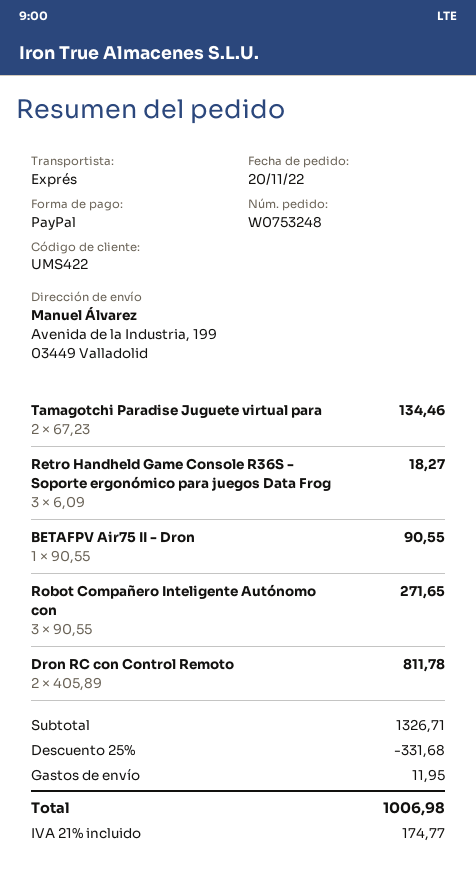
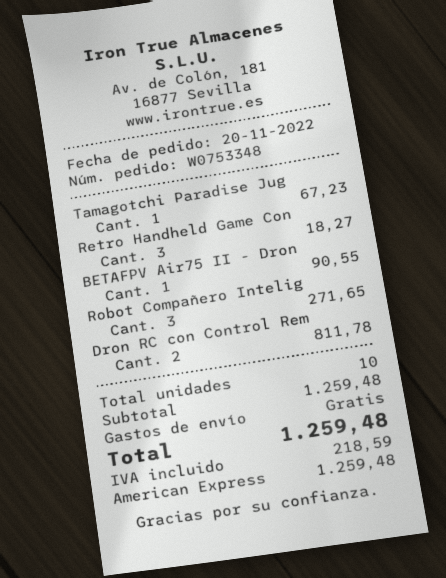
order number: W0753248 -> W0753348
payment method: PayPal -> American Express
Tamagotchi Paradise Juguete virtual para: 2 for 134.46 -> 1 for 67.23
subtotal: 1326.71 -> 1259.48
discount: 25% = 331.68 -> none
shipping: 11.95 -> 0.00
tax: 174.77 -> 218.59
total: 1006.98 -> 1259.48

